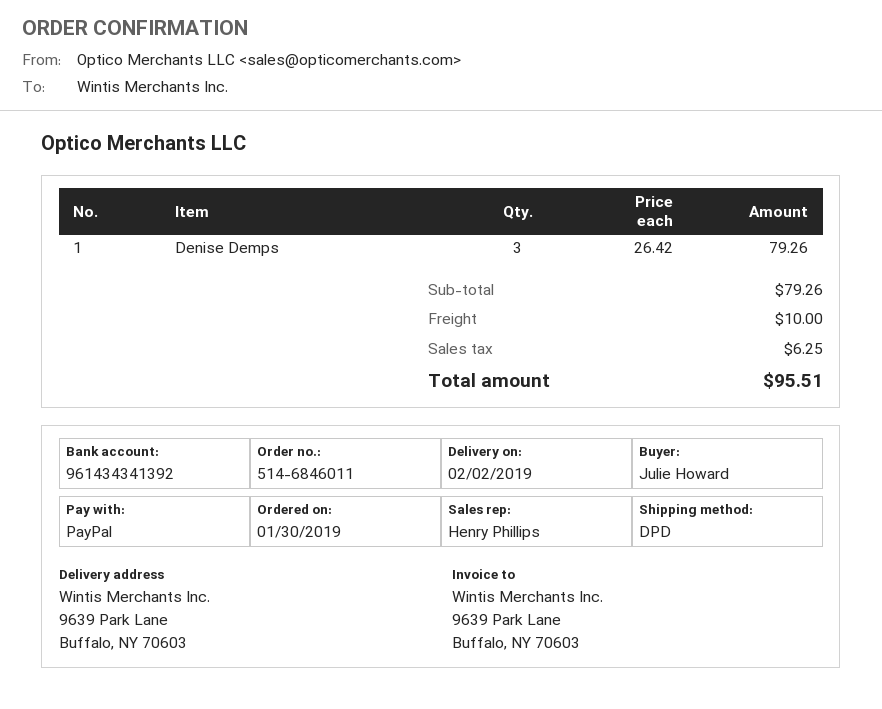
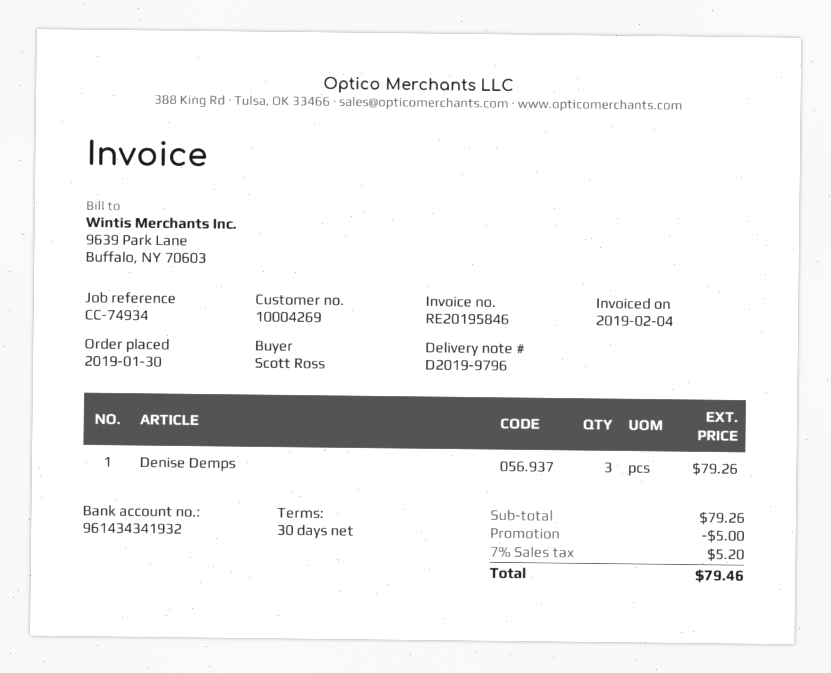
ordered by: Julie Howard -> Scott Ross
bank account: 961434341392 -> 961434341932
discount: none -> 5.00
shipping: 10.00 -> none
tax: 6.25 -> 5.20
total: 95.51 -> 79.46

